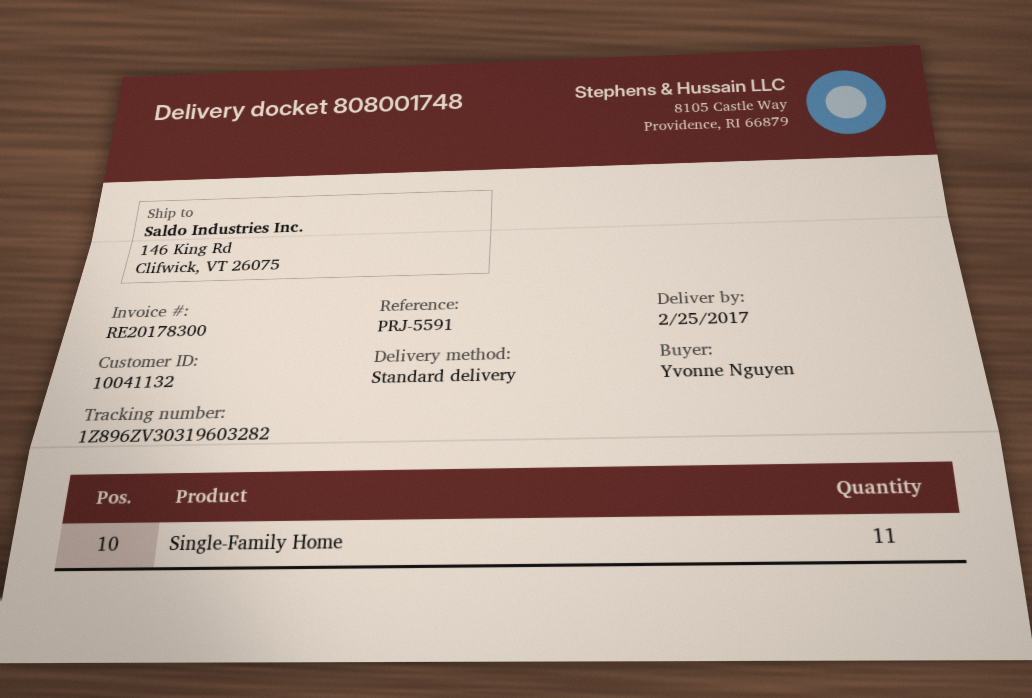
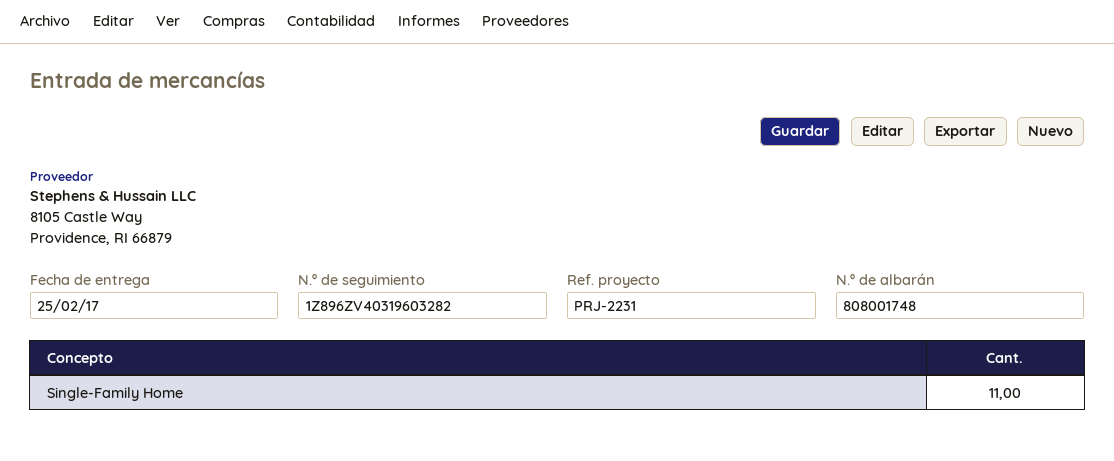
reference: PRJ-5591 -> PRJ-2231
tracking number: 1Z896ZV30319603282 -> 1Z896ZV40319603282

